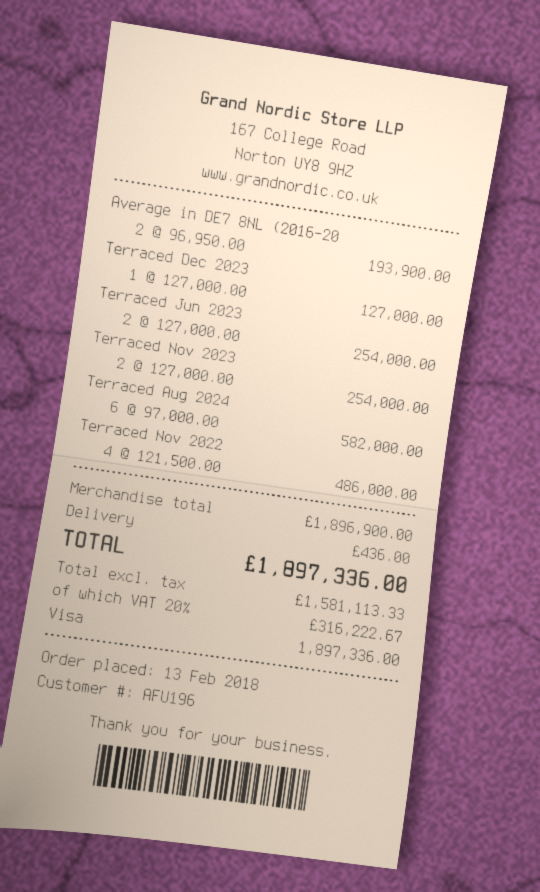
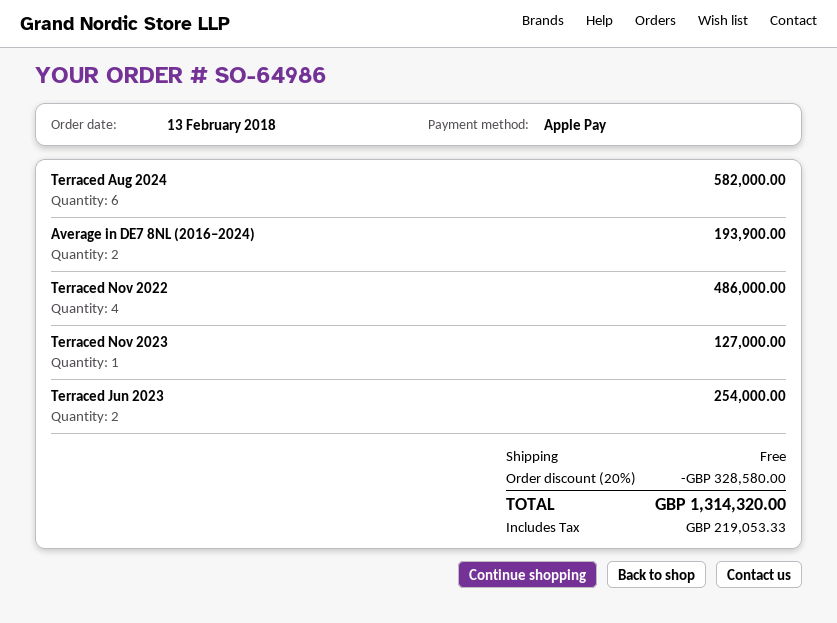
payment method: Visa -> Apple Pay
Terraced Dec 2023: 1 for 127000.00 -> none
Terraced Nov 2023: 2 for 254000.00 -> 1 for 127000.00
discount: none -> 20% = 328580.00
shipping: 436.00 -> 0.00
tax: 316222.67 -> 219053.33
total: 1897336.00 -> 1314320.00

